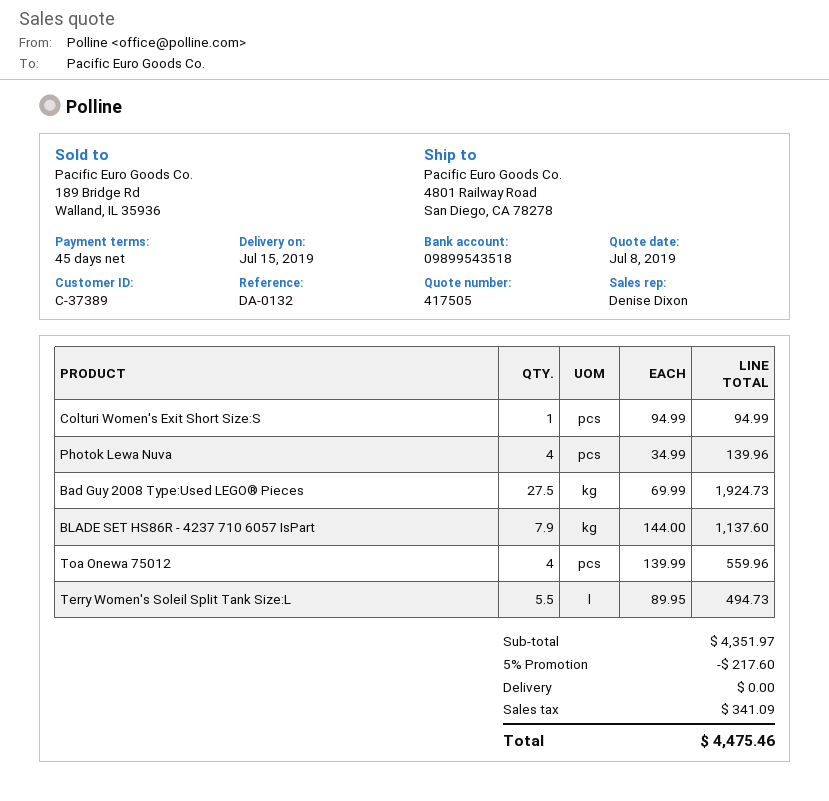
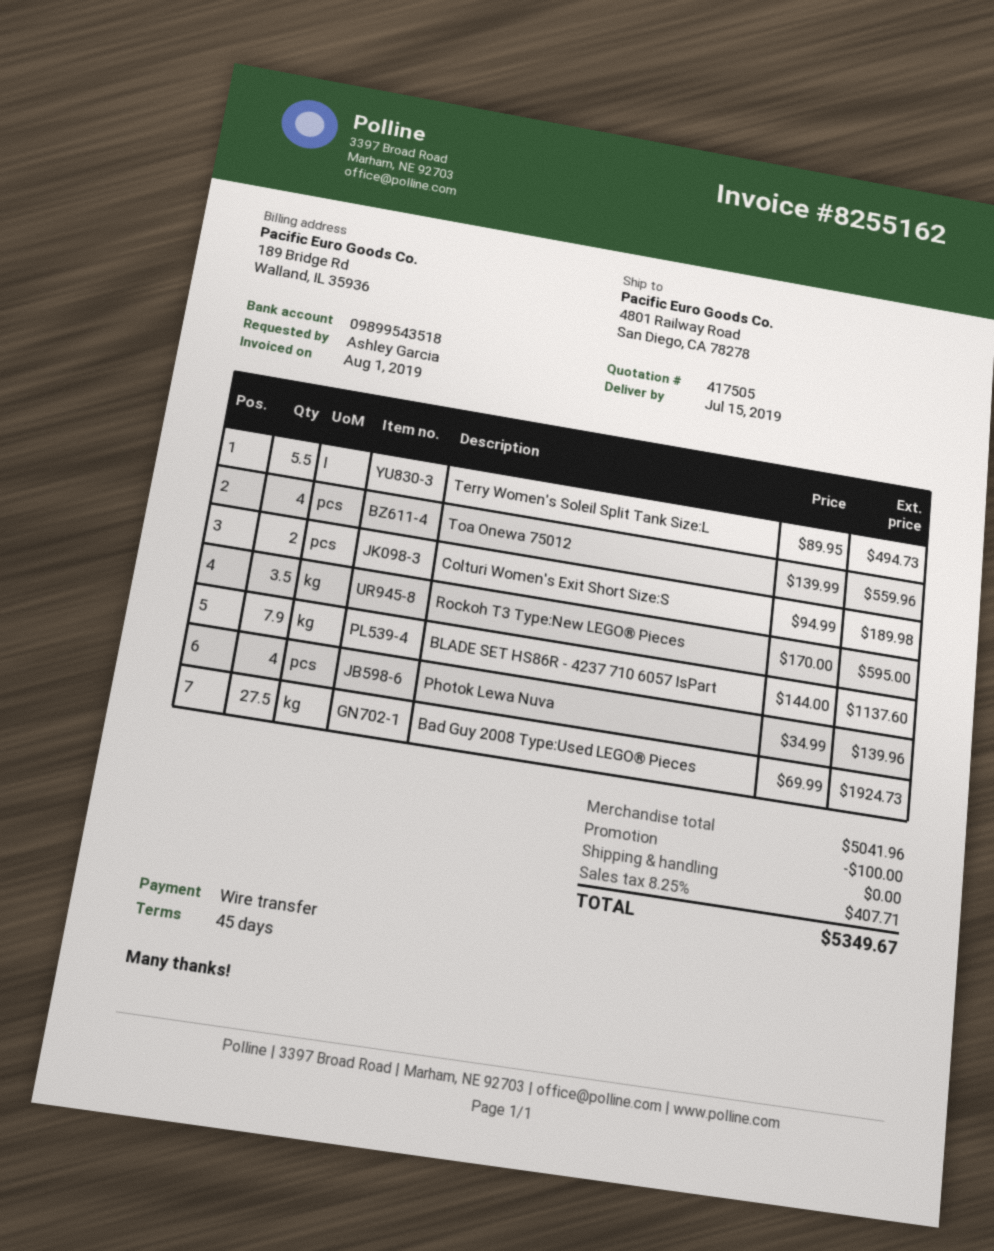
Colturi Women's Exit Short Size:S: 1 x 94.99 = 94.99 -> 2 x 94.99 = 189.98
Rockoh T3 Type:New LEGO® Pieces: none -> 3.5 x 170.00 = 595.00
subtotal: 4351.97 -> 5041.96
discount: 217.60 -> 100.00
tax: 341.09 -> 407.71
total: 4475.46 -> 5349.67

